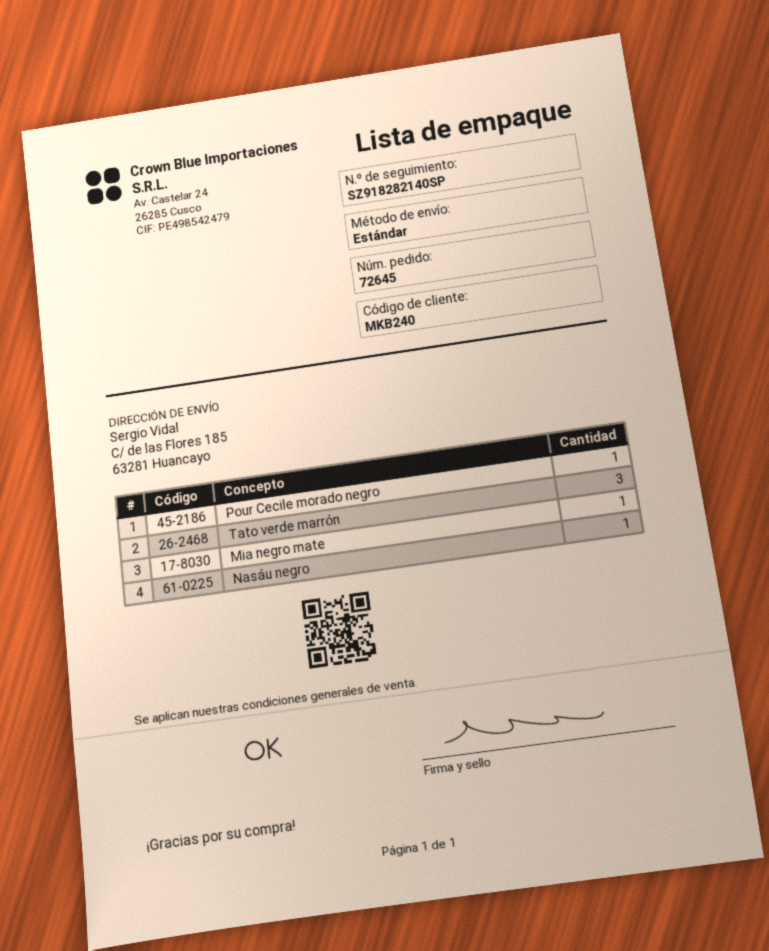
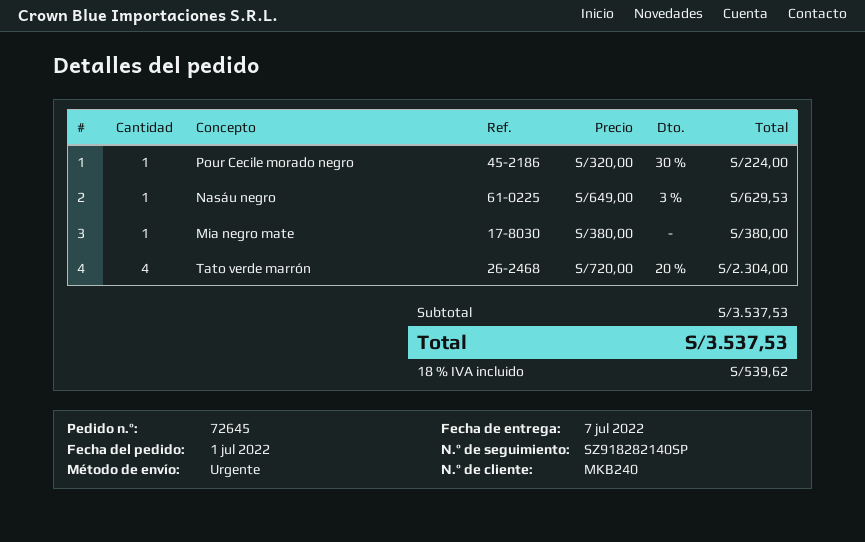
shipping method: standard -> express
Tato verde marrón: 3 -> 4

